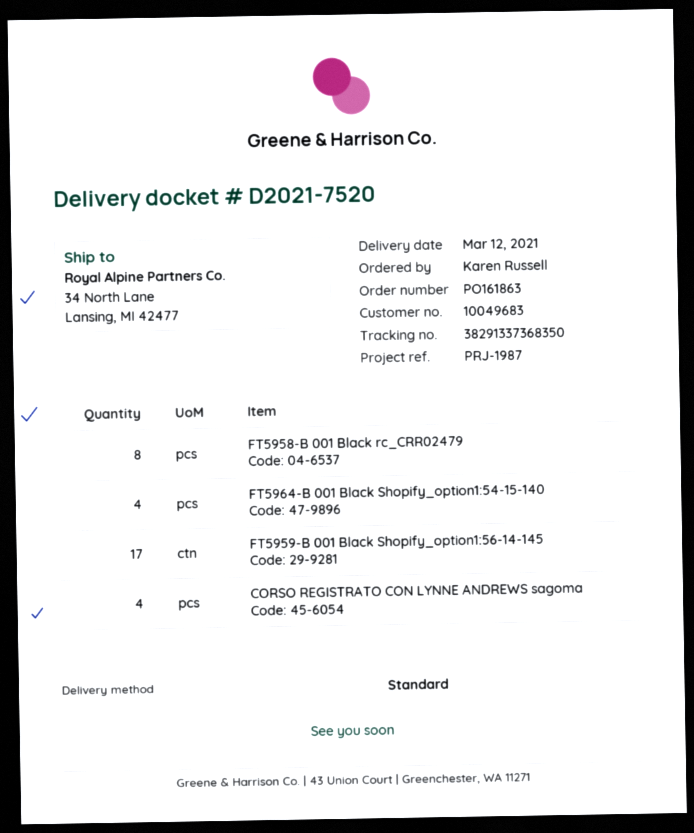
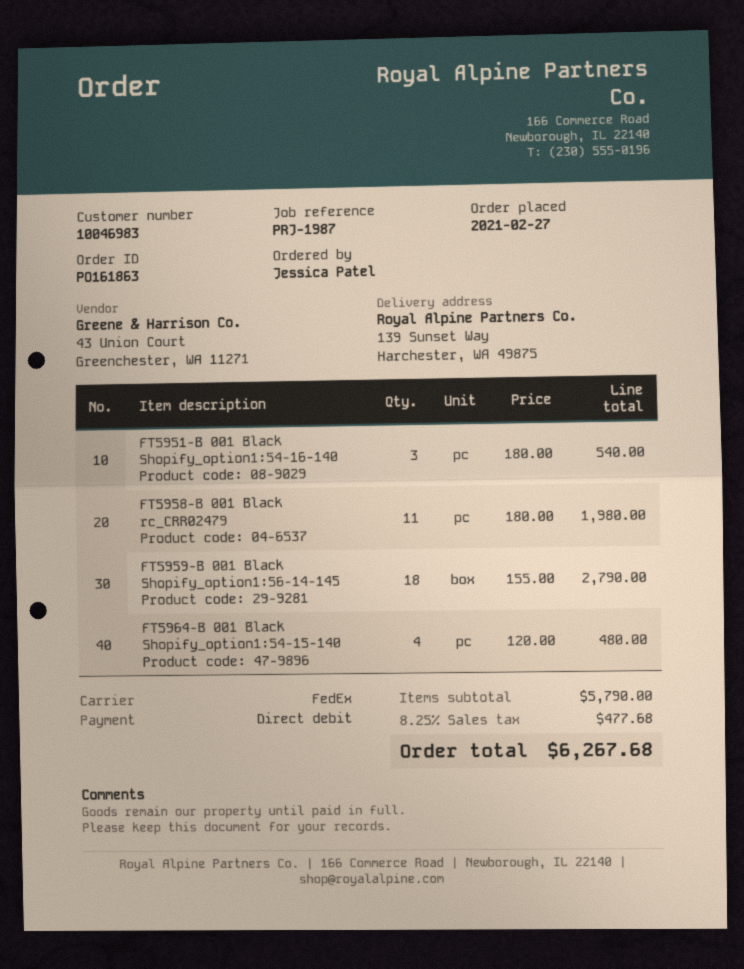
customer number: 10049683 -> 10046983
ordered by: Karen Russell -> Jessica Patel
shipping method: standard -> FedEx
ship to: 34 North Lane, Lansing, MI 42477 -> 139 Sunset Way, Harchester, WA 49875
FT5958-B 001 Black rc_CRR02479: 8 -> 11
FT5959-B 001 Black Shopify_option1:56-14-145: 17 -> 18
CORSO REGISTRATO CON LYNNE ANDREWS sagoma: 4 -> none
FT5951-B 001 Black Shopify_option1:54-16-140: none -> 3

